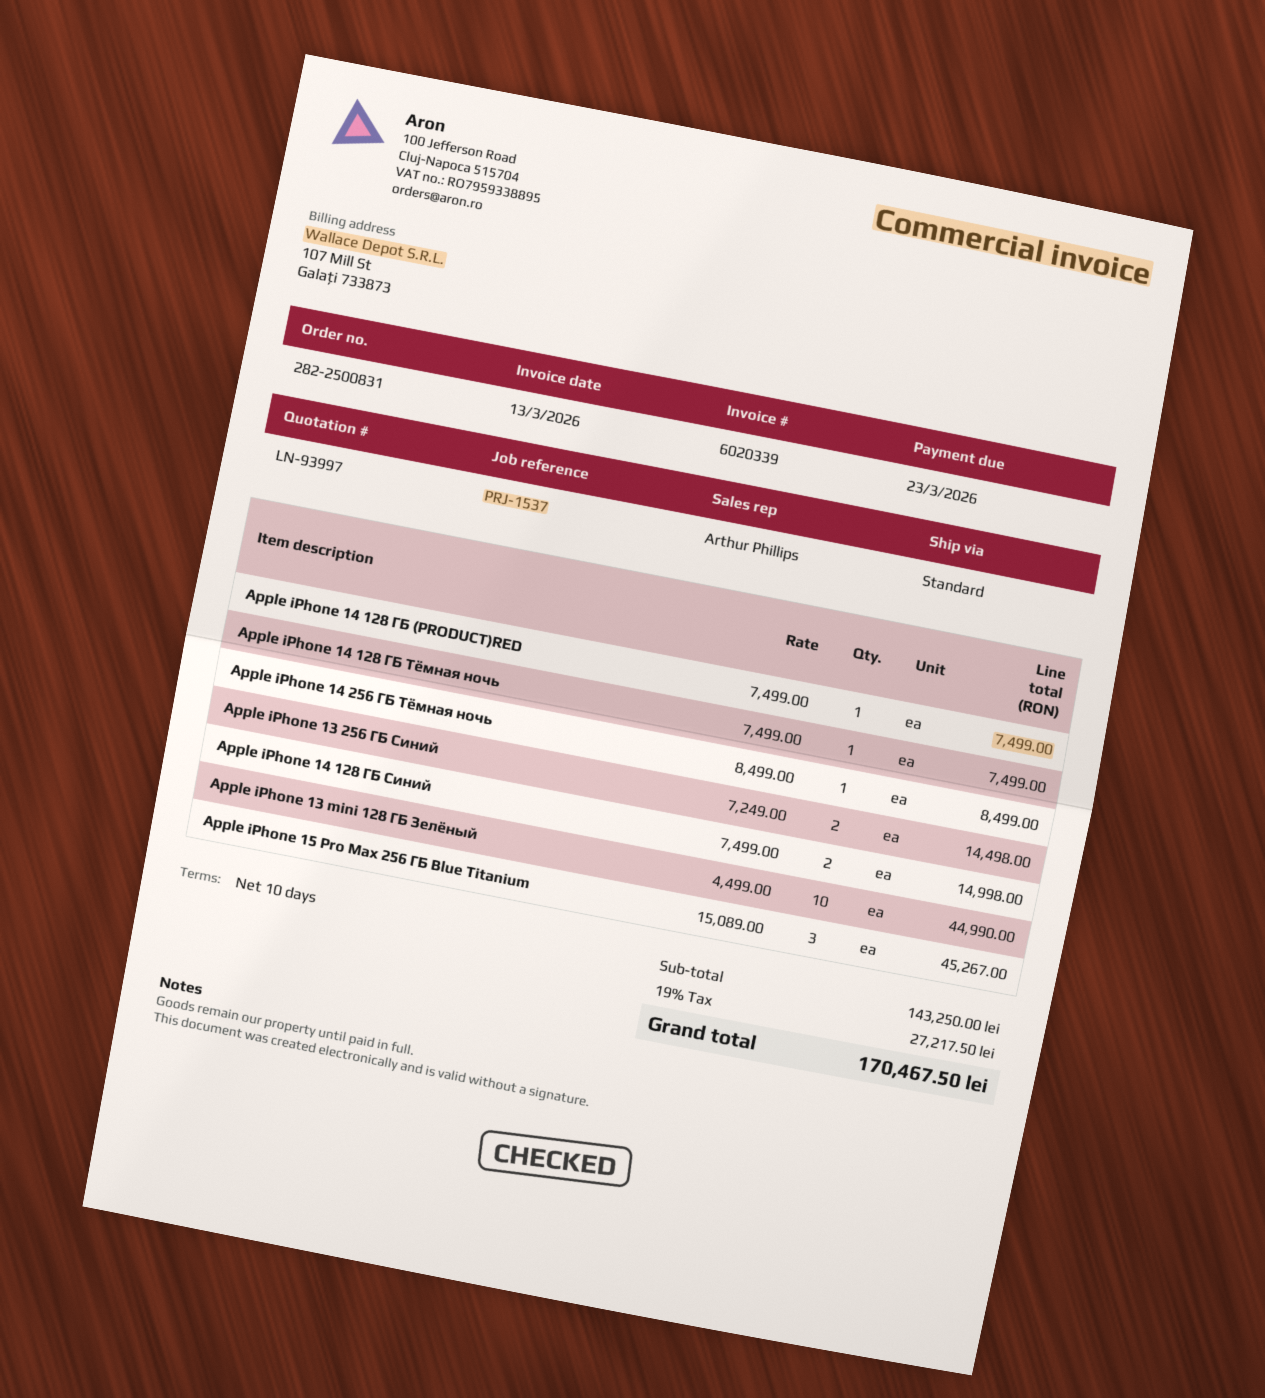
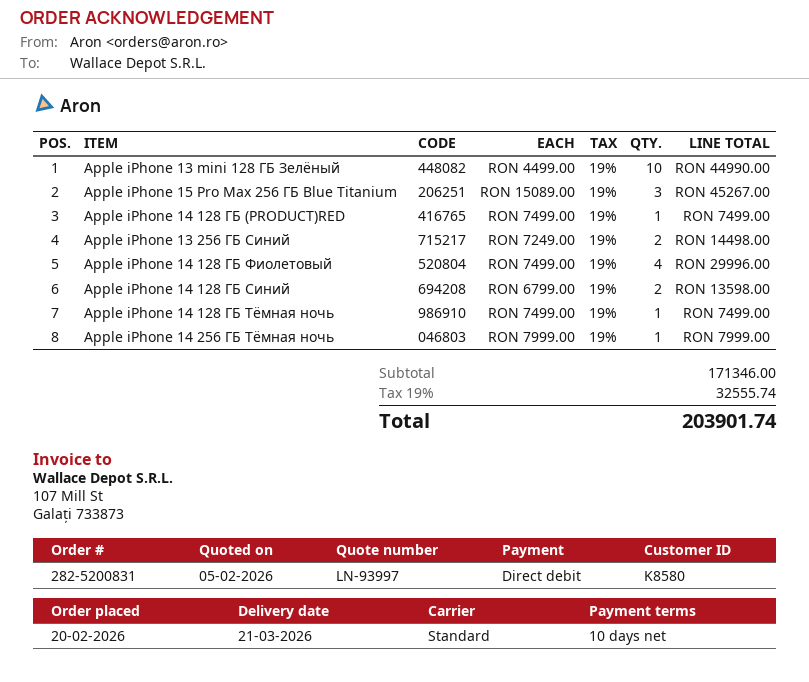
order number: 282-2500831 -> 282-5200831
Apple iPhone 14 256 ГБ Тёмная ночь: 1 x 8499.00 = 8499.00 -> 1 x 7999.00 = 7999.00
Apple iPhone 14 128 ГБ Синий: 2 x 7499.00 = 14998.00 -> 2 x 6799.00 = 13598.00
Apple iPhone 14 128 ГБ Фиолетовый: none -> 4 x 7499.00 = 29996.00
subtotal: 143250.00 -> 171346.00
tax: 19% = 27217.50 -> 19% = 32555.74
total: 170467.50 -> 203901.74

